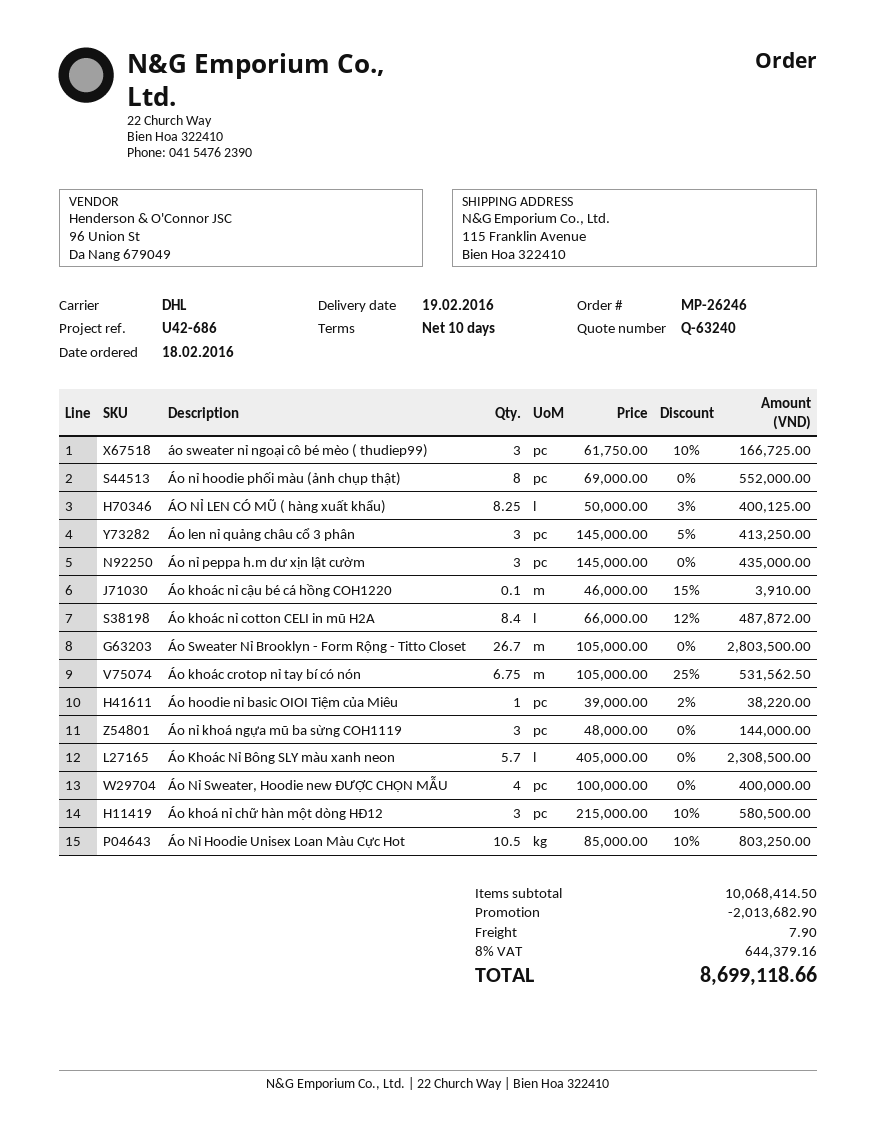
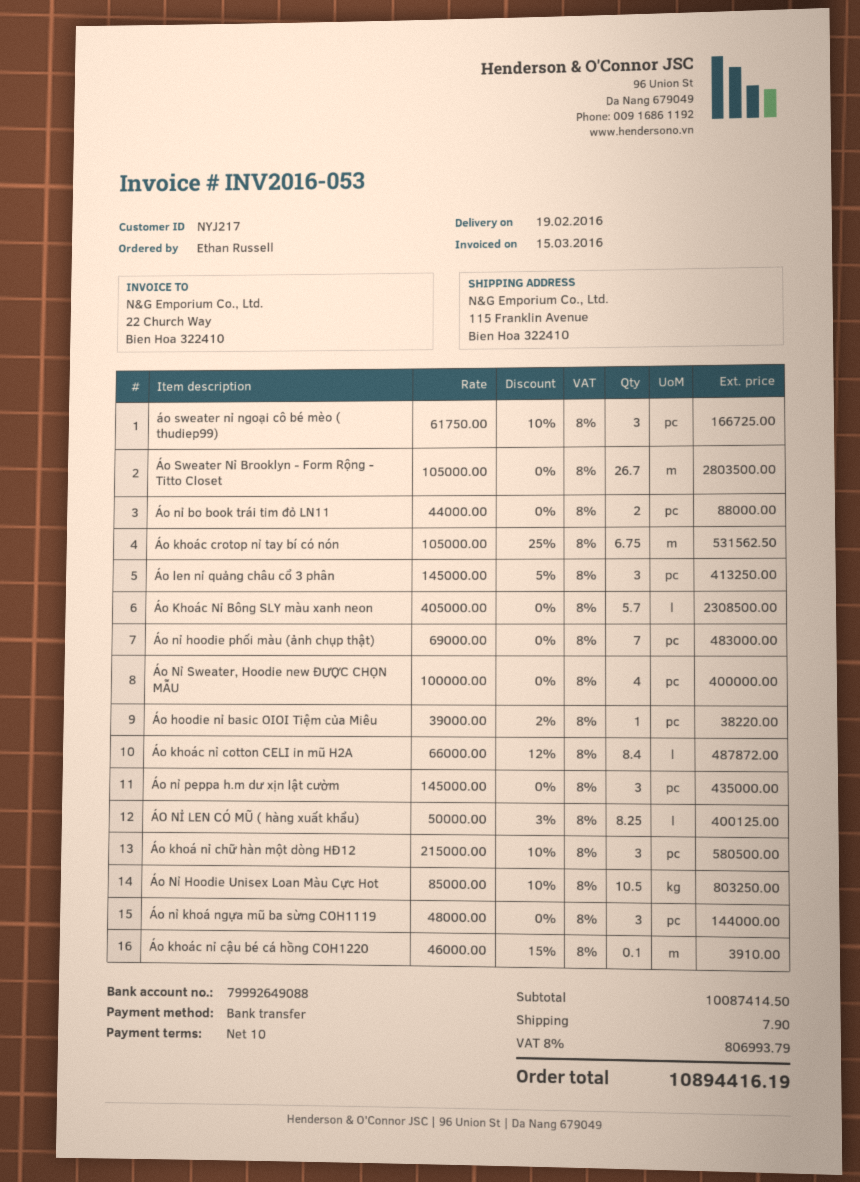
Áo nỉ hoodie phối màu (ảnh chụp thật): 8 x 69000.00 = 552000.00 -> 7 x 69000.00 = 483000.00
Áo nỉ bo book trái tim đỏ LN11: none -> 2 x 44000.00 = 88000.00
subtotal: 10068414.50 -> 10087414.50
discount: 2013682.90 -> none
tax: 8% = 644379.16 -> 8% = 806993.79
total: 8699118.66 -> 10894416.19

